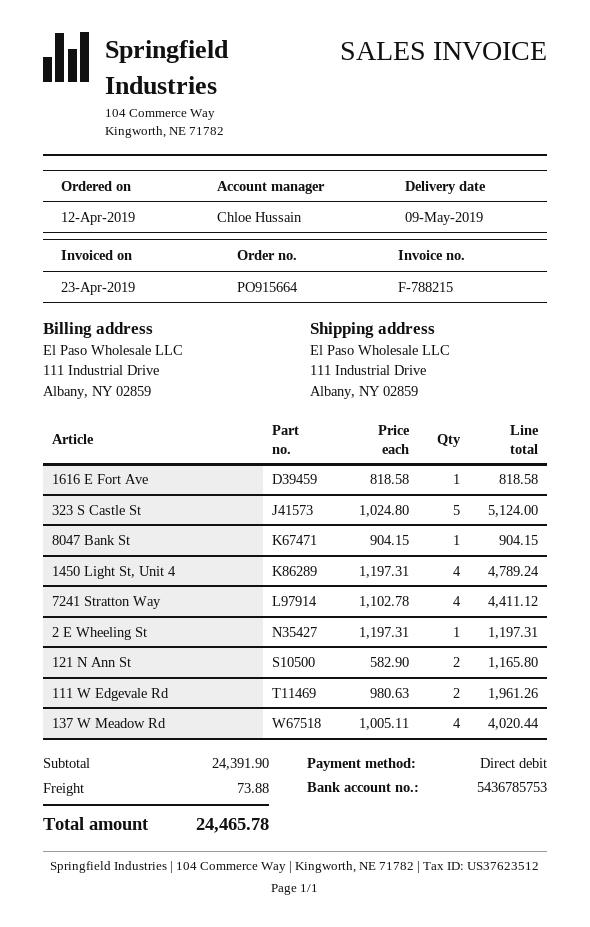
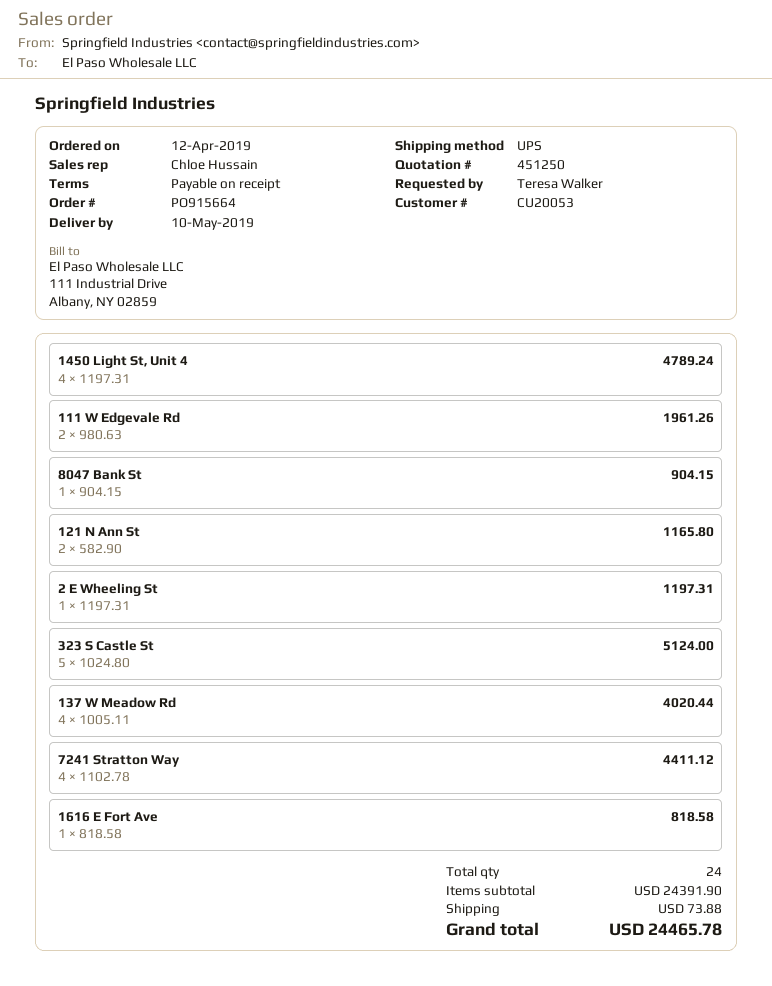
delivery date: 2019-05-09 -> 2019-05-10

